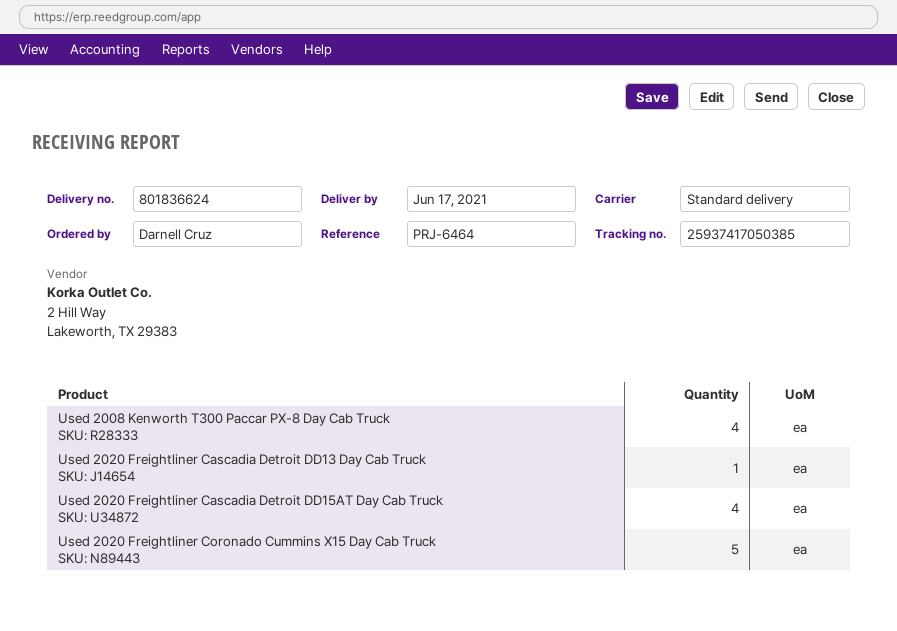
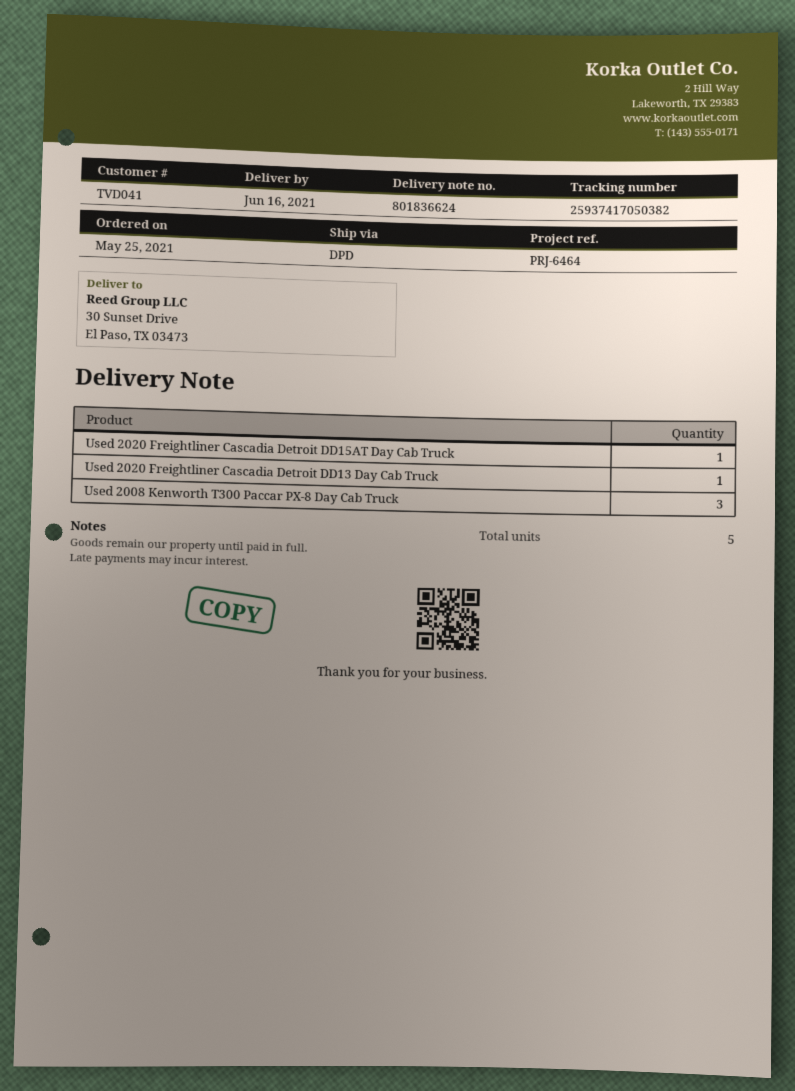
delivery date: 2021-06-17 -> 2021-06-16
shipping method: standard -> DPD
tracking number: 25937417050385 -> 25937417050382
Used 2008 Kenworth T300 Paccar PX-8 Day Cab Truck: 4 -> 3
Used 2020 Freightliner Cascadia Detroit DD15AT Day Cab Truck: 4 -> 1
Used 2020 Freightliner Coronado Cummins X15 Day Cab Truck: 5 -> none

